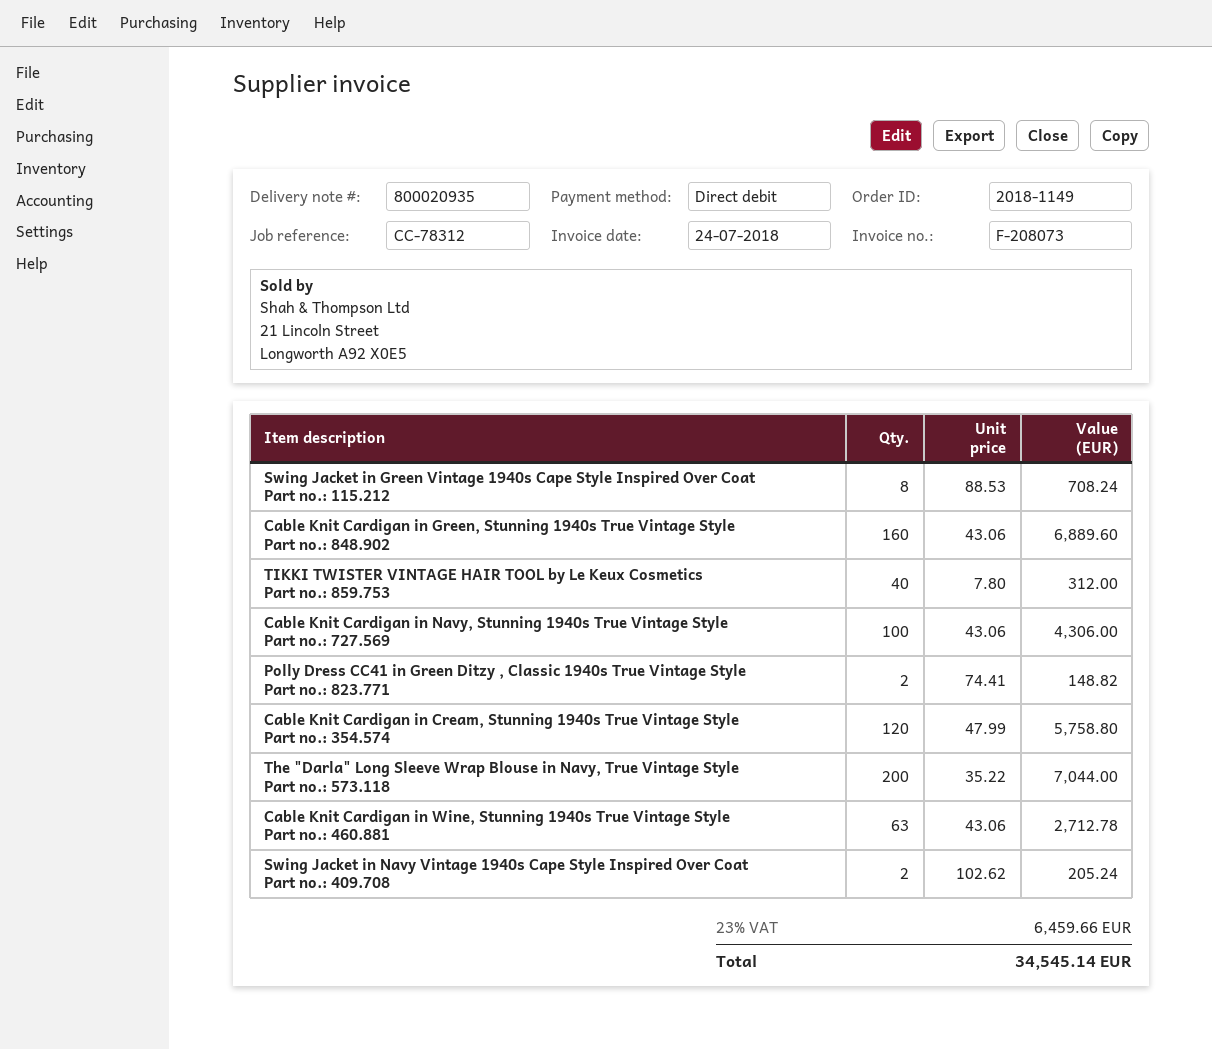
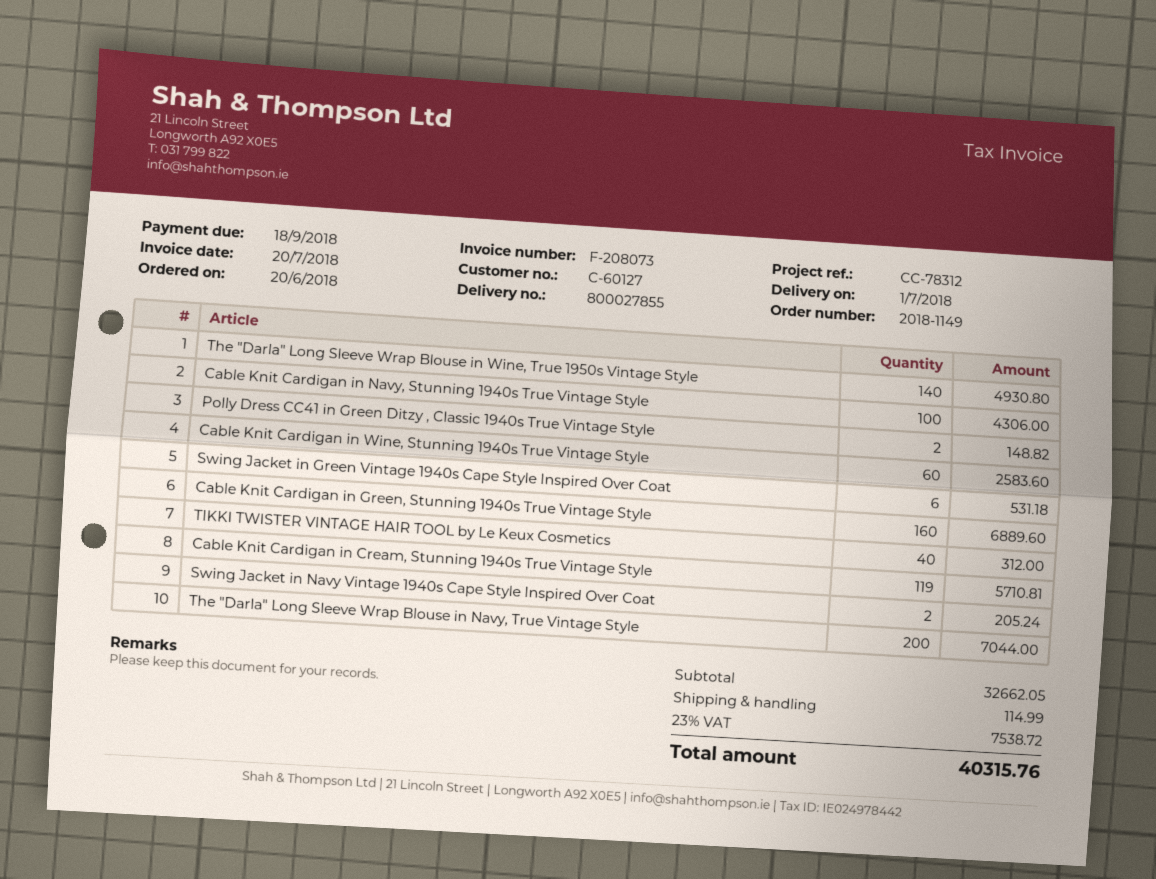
delivery note number: 800020935 -> 800027855
invoice date: 2018-07-24 -> 2018-07-20
Swing Jacket in Green Vintage 1940s Cape Style Inspired Over Coat: 8 for 708.24 -> 6 for 531.18
Cable Knit Cardigan in Cream, Stunning 1940s True Vintage Style: 120 for 5758.80 -> 119 for 5710.81
Cable Knit Cardigan in Wine, Stunning 1940s True Vintage Style: 63 for 2712.78 -> 60 for 2583.60
The "Darla" Long Sleeve Wrap Blouse in Wine, True 1950s Vintage Style: none -> 140 for 4930.80
shipping: none -> 114.99
tax: 23% = 6459.66 -> 23% = 7538.72
total: 34545.14 -> 40315.76

